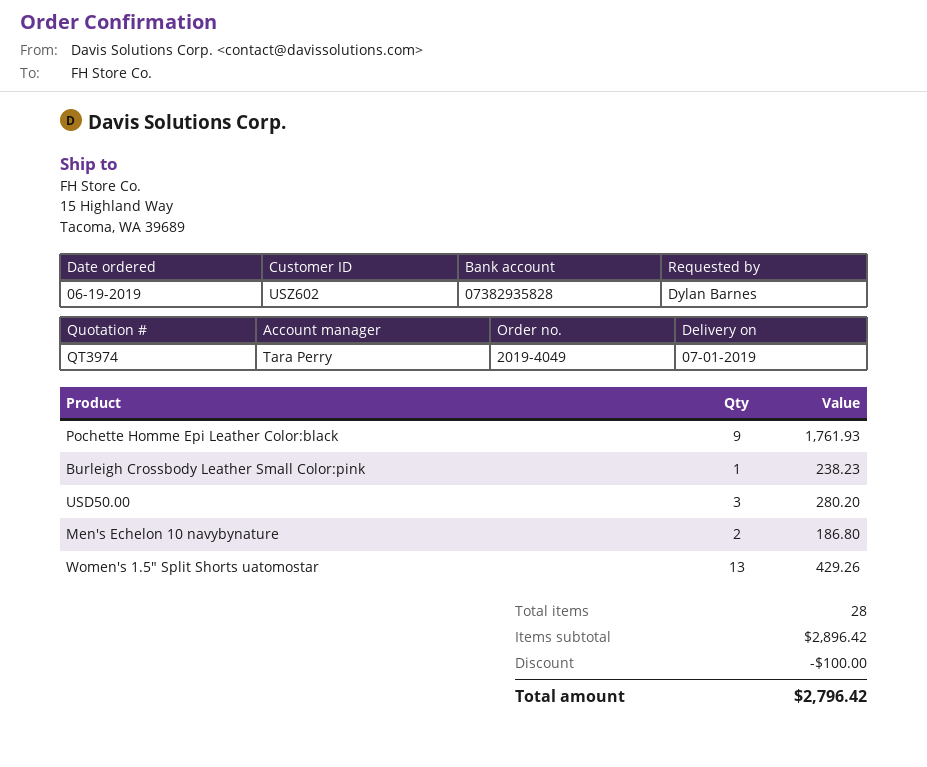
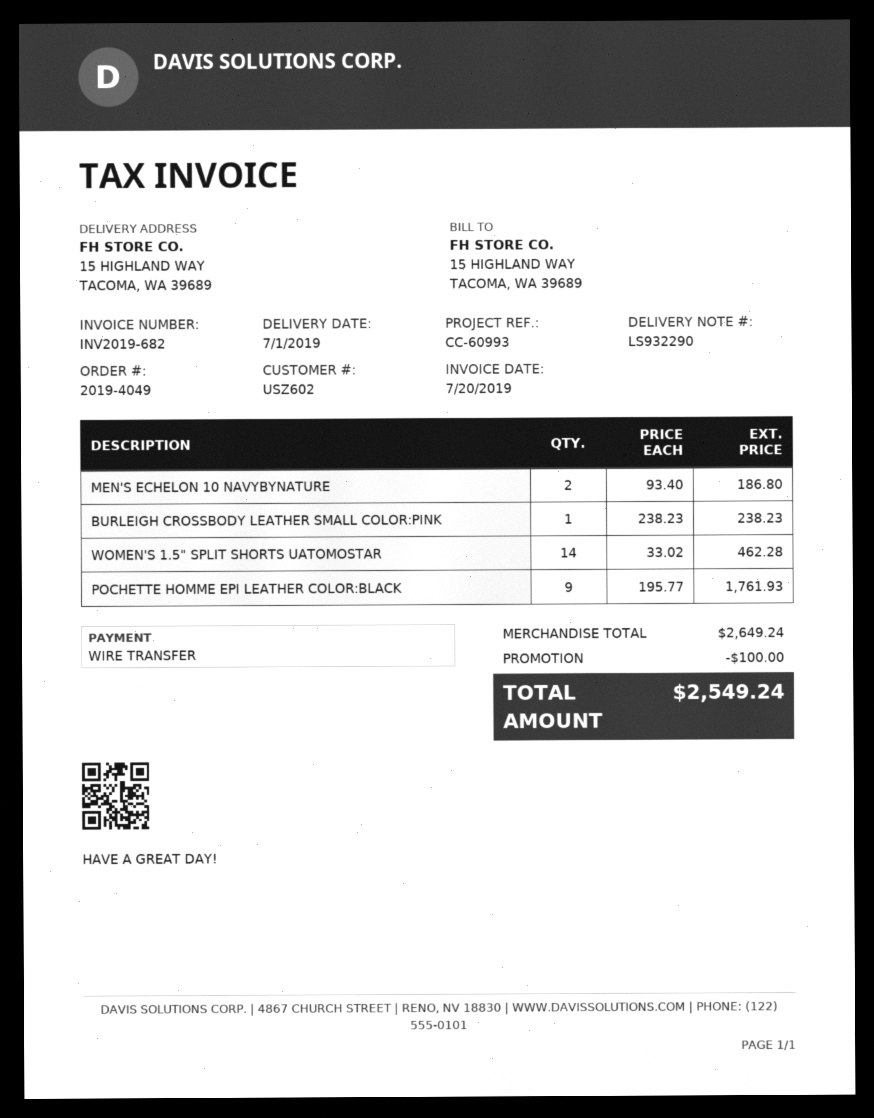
USD50.00: 3 for 280.20 -> none
Women's 1.5" Split Shorts uatomostar: 13 for 429.26 -> 14 for 462.28
subtotal: 2896.42 -> 2649.24
total: 2796.42 -> 2549.24

